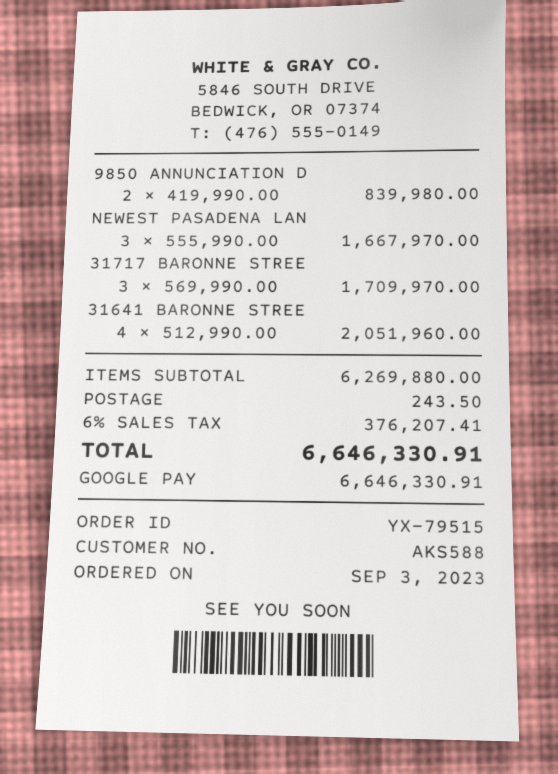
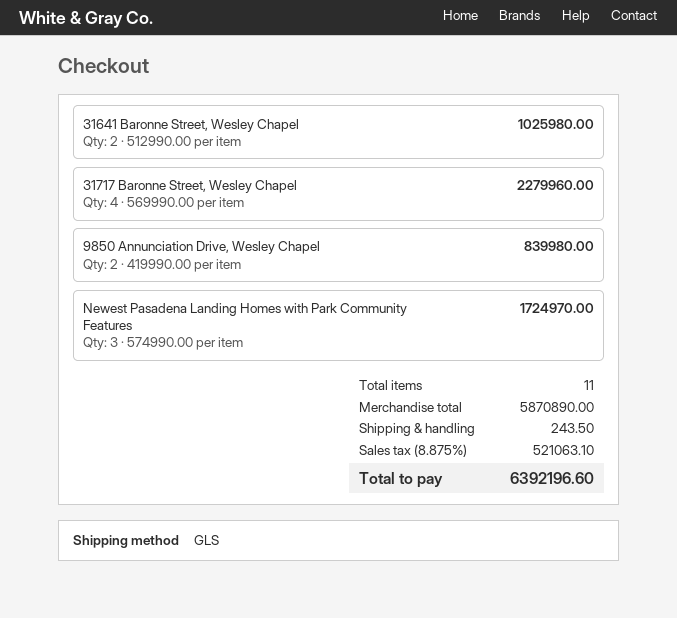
NEWEST PASADENA LAN: 3 x 555990.00 = 1667970.00 -> 3 x 574990.00 = 1724970.00
31717 BARONNE STREE: 3 x 569990.00 = 1709970.00 -> 4 x 569990.00 = 2279960.00
31641 BARONNE STREE: 4 x 512990.00 = 2051960.00 -> 2 x 512990.00 = 1025980.00
subtotal: 6269880.00 -> 5870890.00
tax: 6% = 376207.41 -> 8.875% = 521063.10
total: 6646330.91 -> 6392196.60

